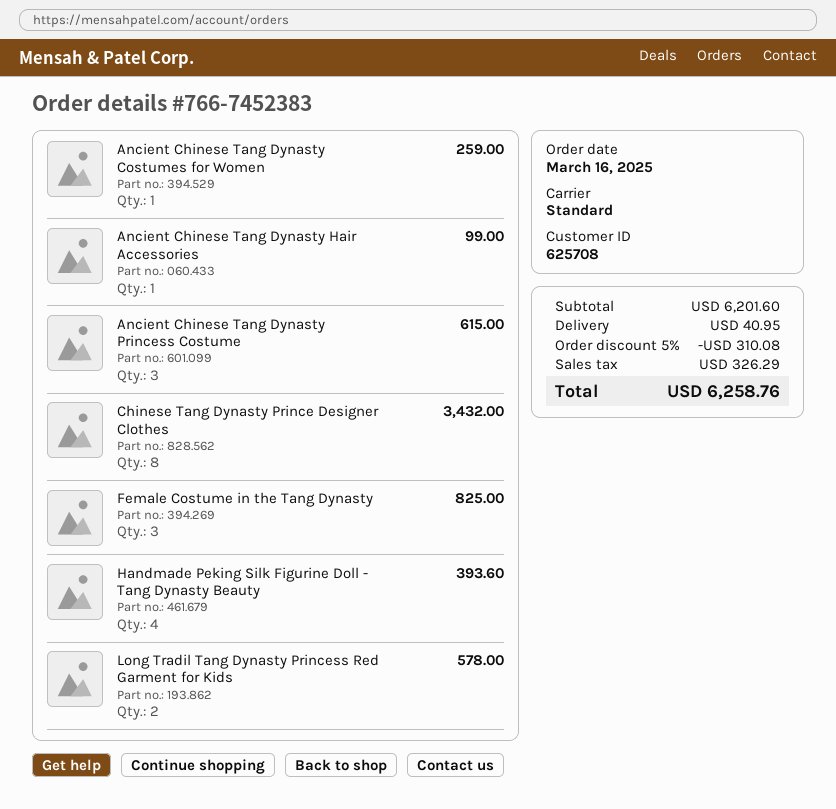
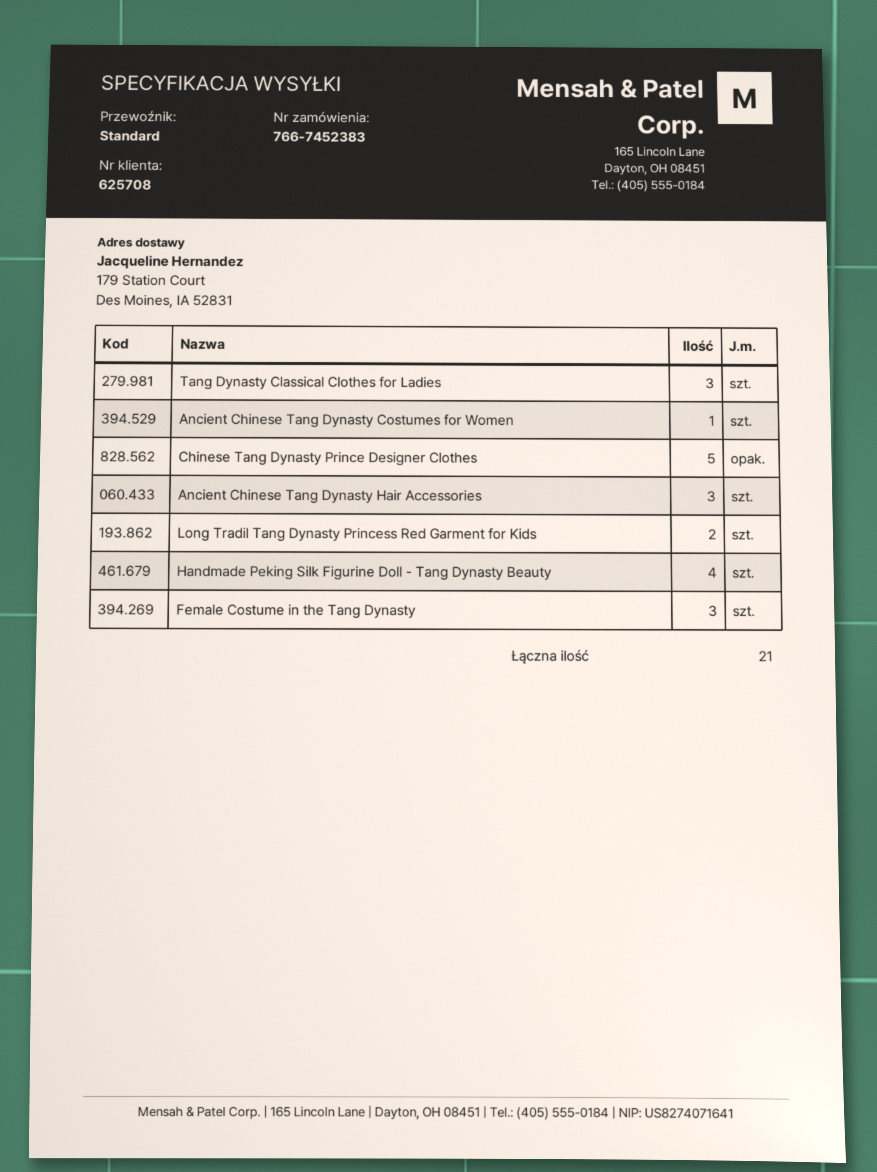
Ancient Chinese Tang Dynasty Hair Accessories: 1 -> 3
Ancient Chinese Tang Dynasty Princess Costume: 3 -> none
Chinese Tang Dynasty Prince Designer Clothes: 8 -> 5
Tang Dynasty Classical Clothes for Ladies: none -> 3

